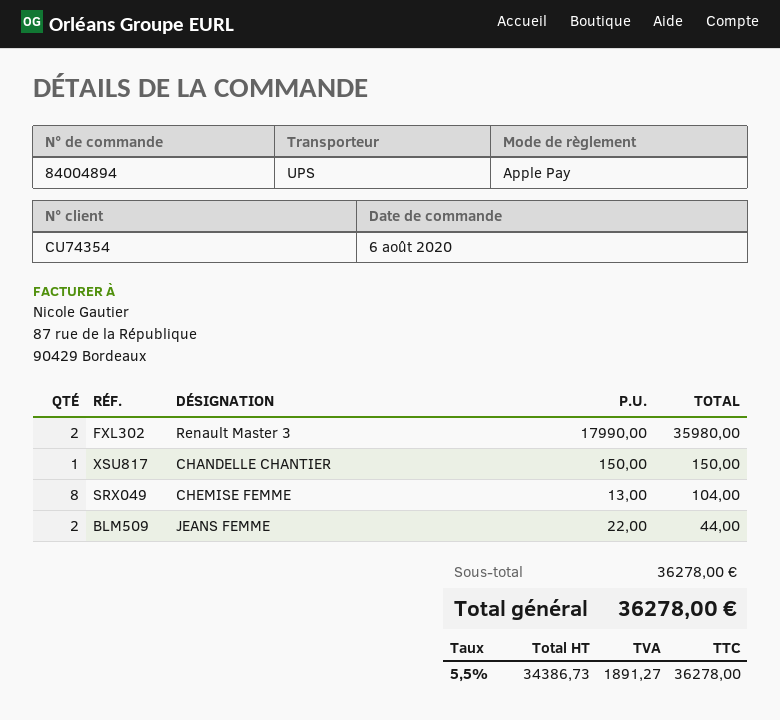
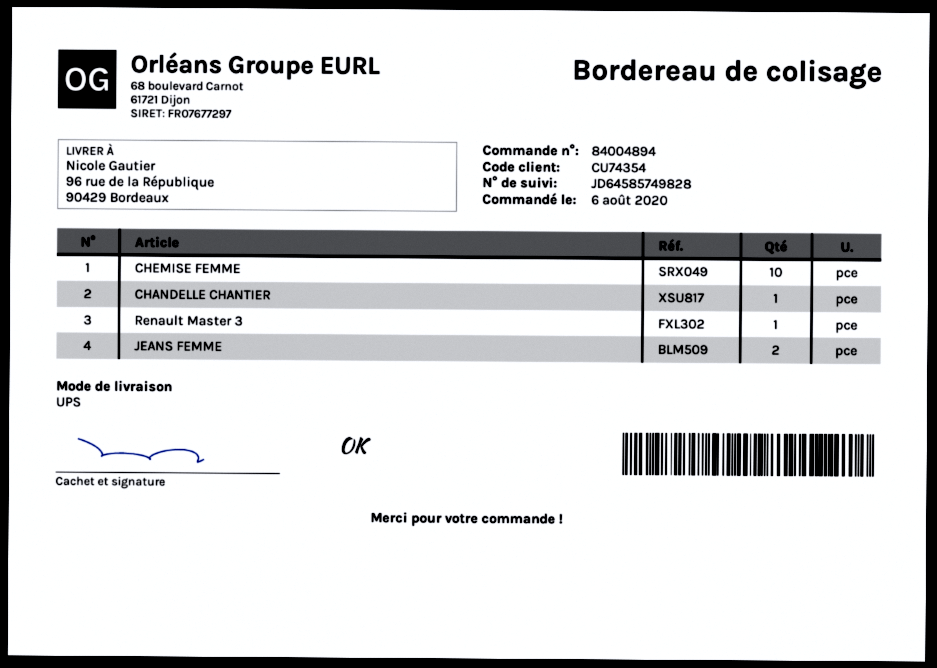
Renault Master 3: 2 -> 1
CHEMISE FEMME: 8 -> 10

